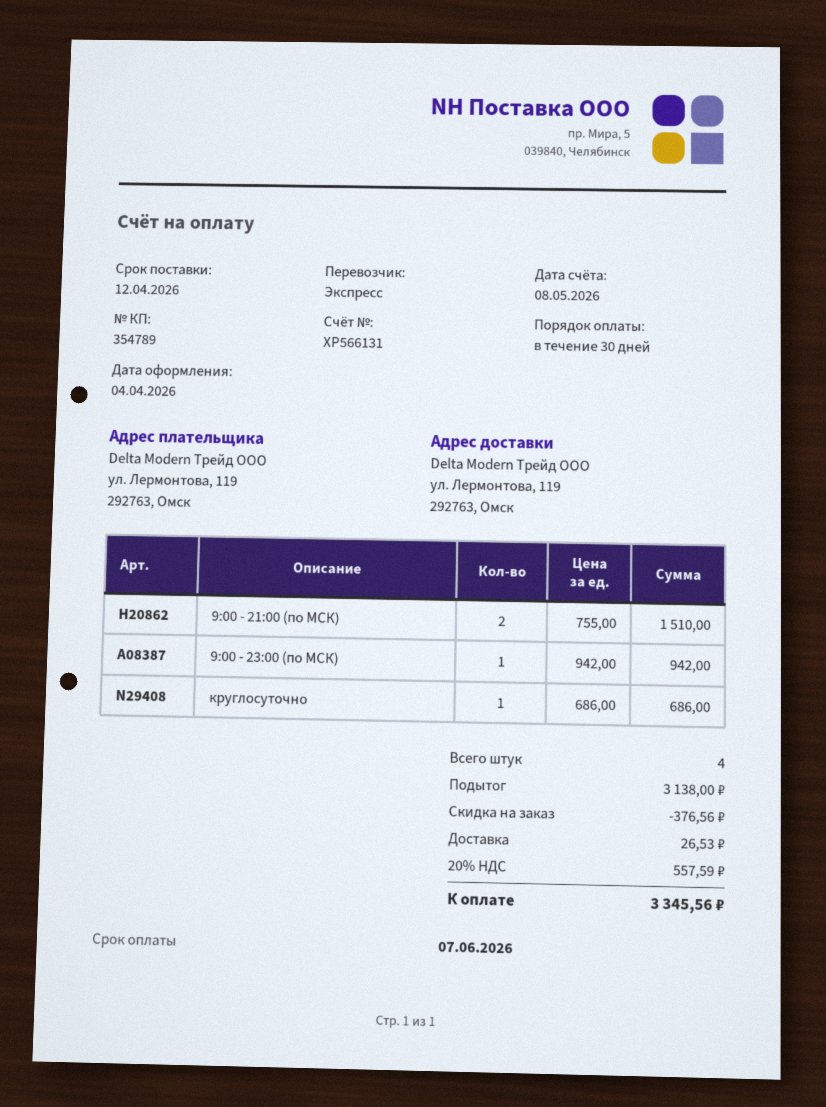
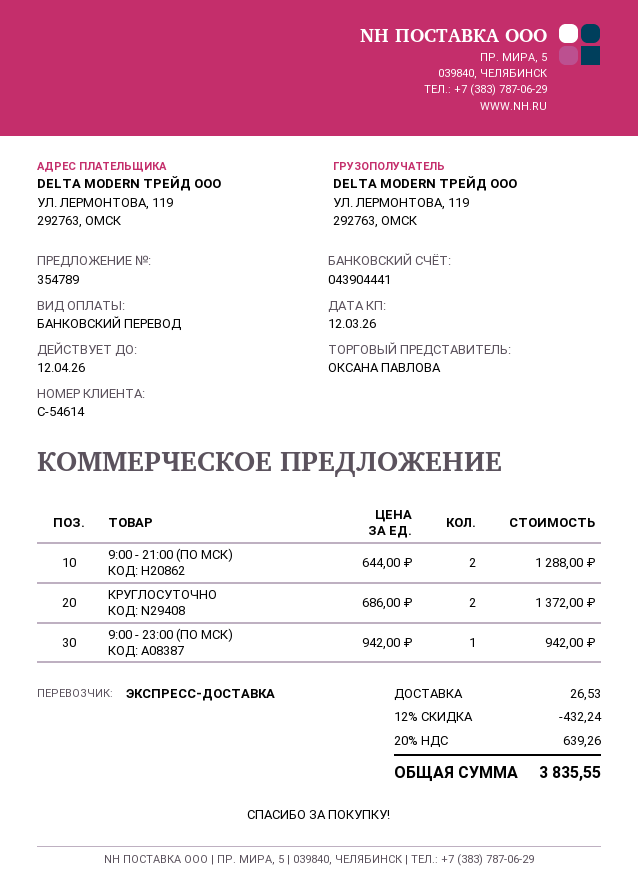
9:00 - 21:00 (по МСК): 2 x 755.00 = 1510.00 -> 2 x 644.00 = 1288.00
круглосуточно: 1 x 686.00 = 686.00 -> 2 x 686.00 = 1372.00
discount: 376.56 -> 432.24
tax: 20% = 557.59 -> 20% = 639.26
total: 3345.56 -> 3835.55

